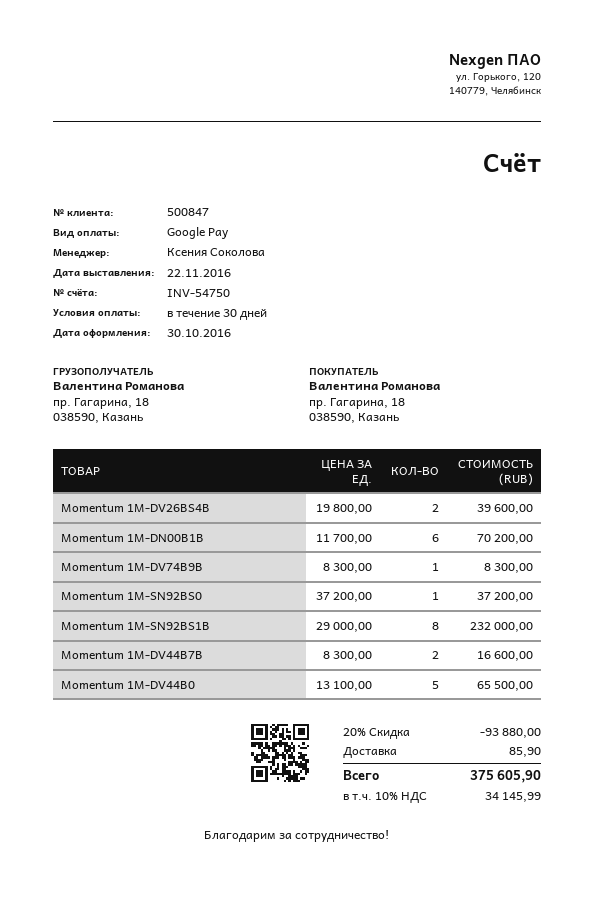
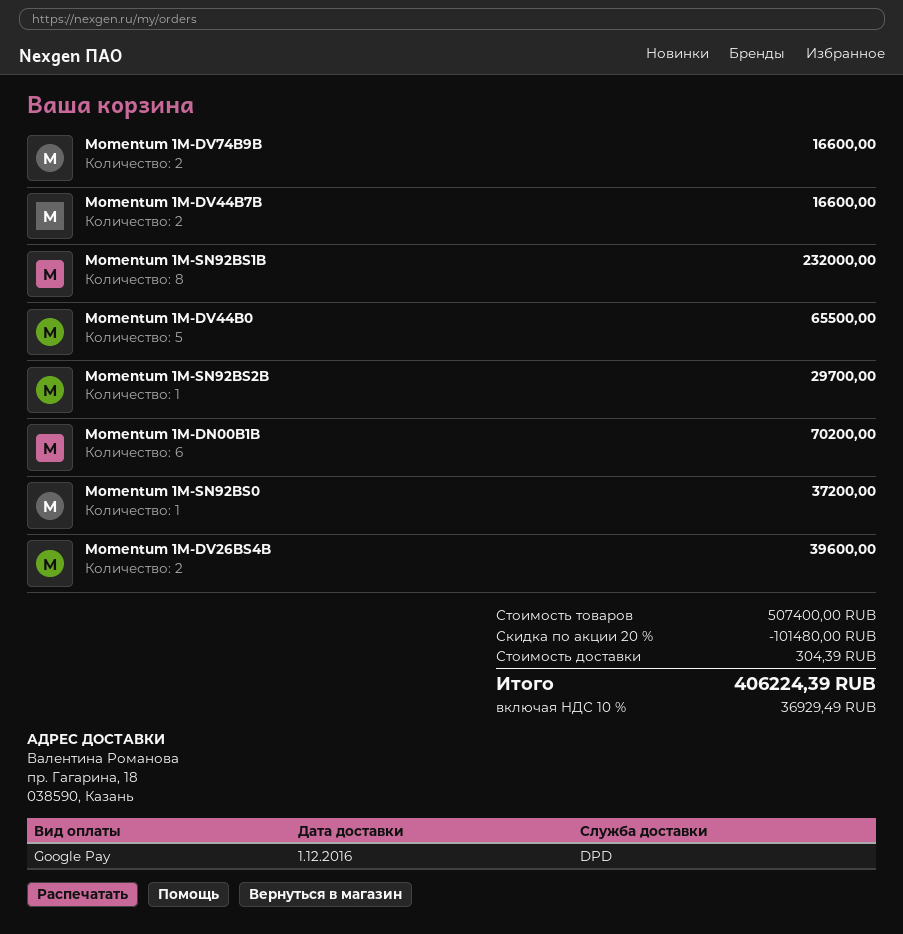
Momentum 1M-DV74B9B: 1 for 8300.00 -> 2 for 16600.00
Momentum 1M-SN92BS2B: none -> 1 for 29700.00
discount: 20% = 93880.00 -> 20% = 101480.00
shipping: 85.90 -> 304.39
tax: 10% = 34145.99 -> 10% = 36929.49
total: 375605.90 -> 406224.39

